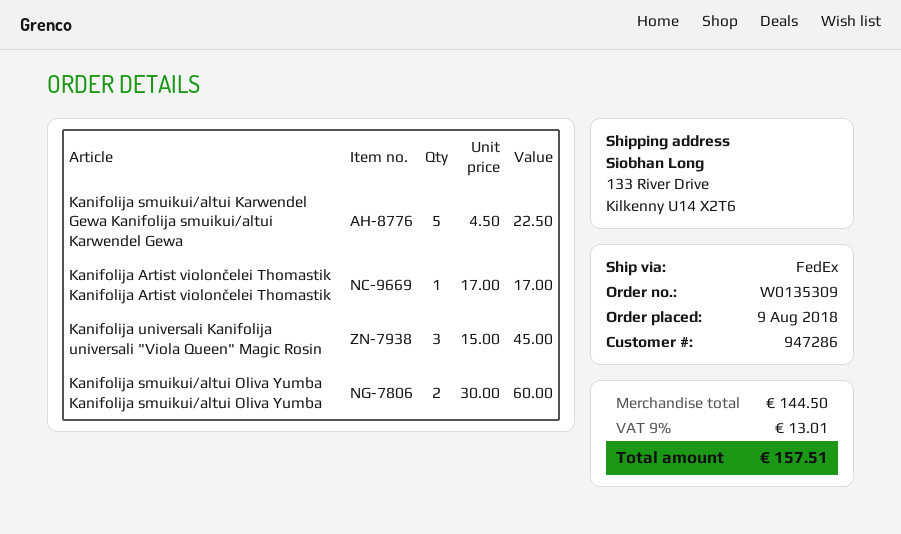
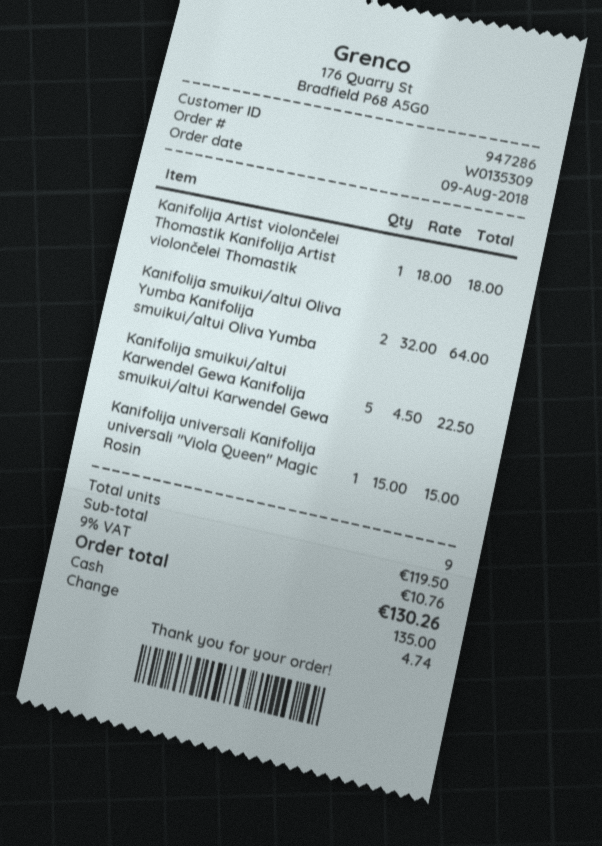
Kanifolija Artist violončelei Thomastik Kanifolija Artist violončelei Thomastik: 1 x 17.00 = 17.00 -> 1 x 18.00 = 18.00
Kanifolija universali Kanifolija universali "Viola Queen" Magic Rosin: 3 x 15.00 = 45.00 -> 1 x 15.00 = 15.00
Kanifolija smuikui/altui Oliva Yumba Kanifolija smuikui/altui Oliva Yumba: 2 x 30.00 = 60.00 -> 2 x 32.00 = 64.00
subtotal: 144.50 -> 119.50
tax: 9% = 13.01 -> 9% = 10.76
total: 157.51 -> 130.26

